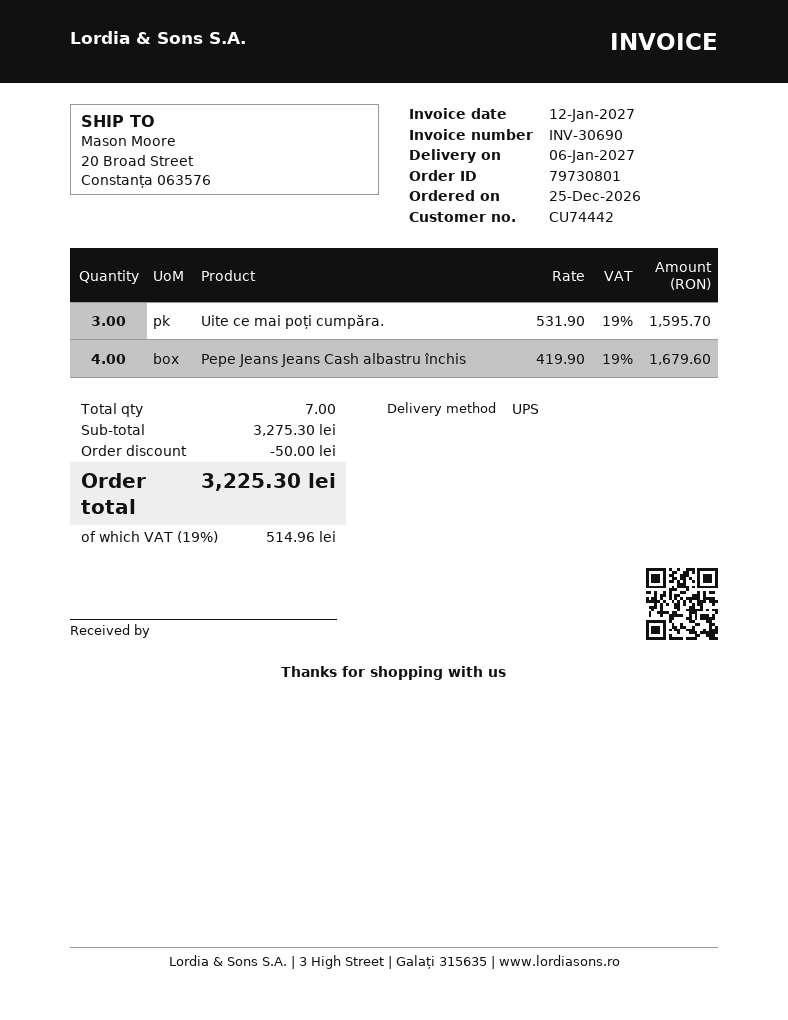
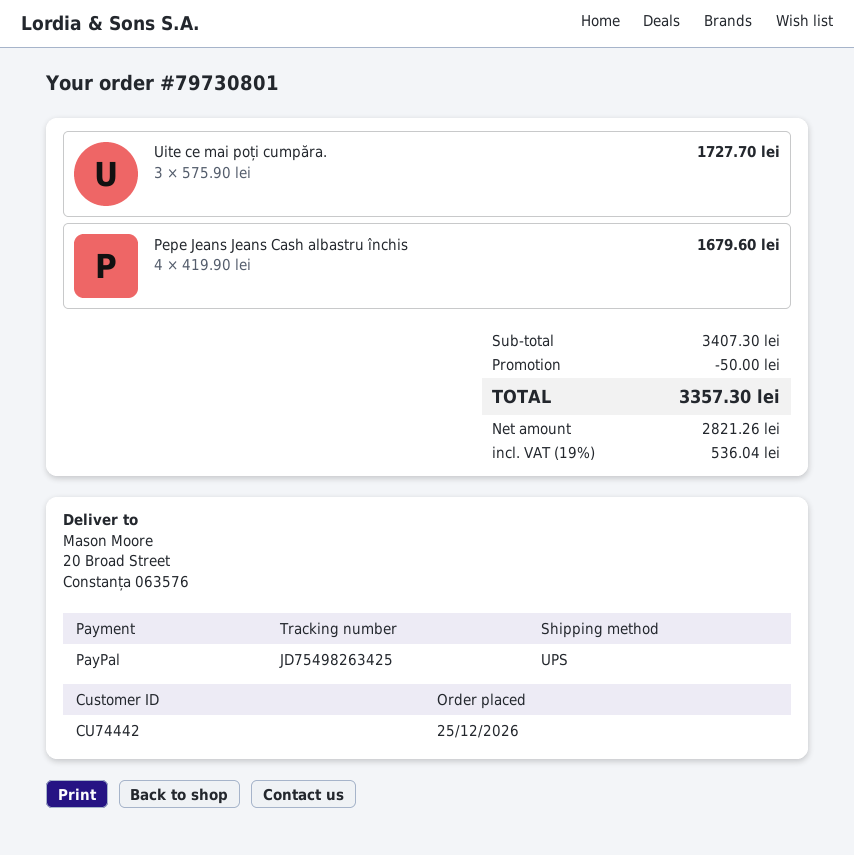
Uite ce mai poți cumpăra.: 3 x 531.90 = 1595.70 -> 3 x 575.90 = 1727.70
subtotal: 3275.30 -> 3407.30
tax: 19% = 514.96 -> 19% = 536.04
total: 3225.30 -> 3357.30

